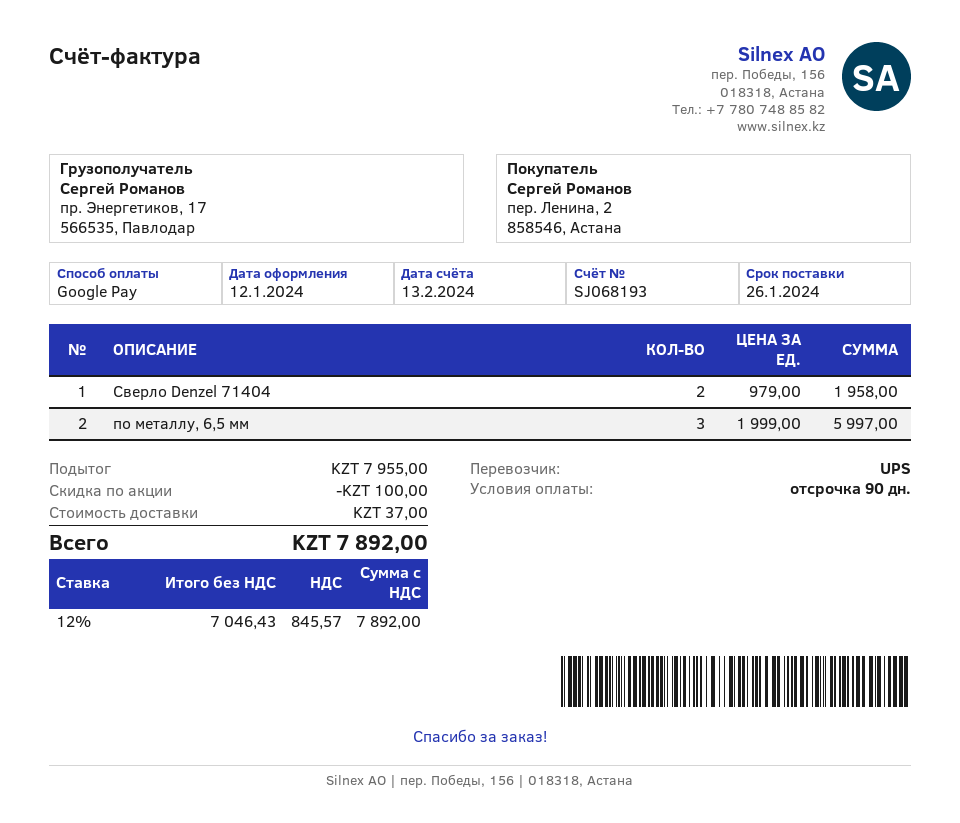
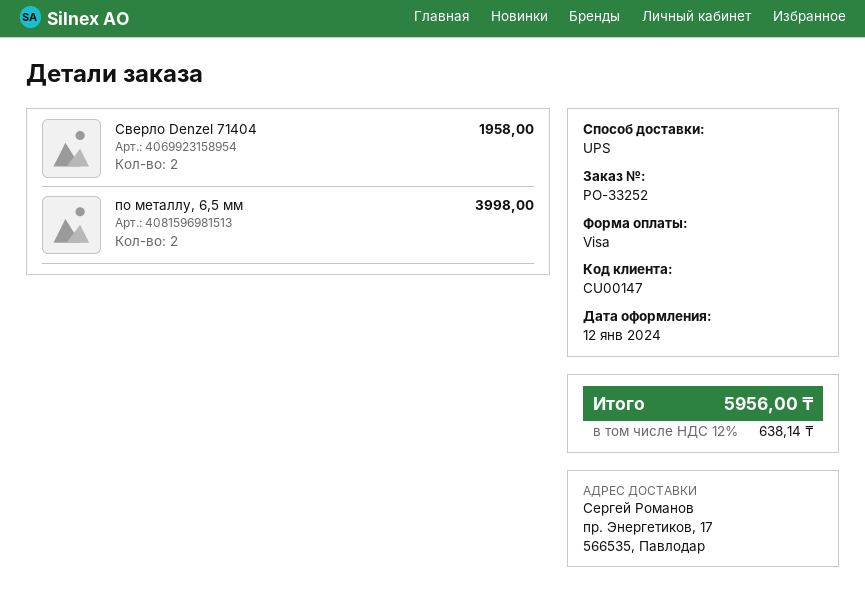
payment method: Google Pay -> Visa
по металлу, 6,5 мм: 3 for 5997.00 -> 2 for 3998.00
discount: 100.00 -> none
shipping: 37.00 -> none
tax: 12% = 845.57 -> 12% = 638.14
total: 7892.00 -> 5956.00

